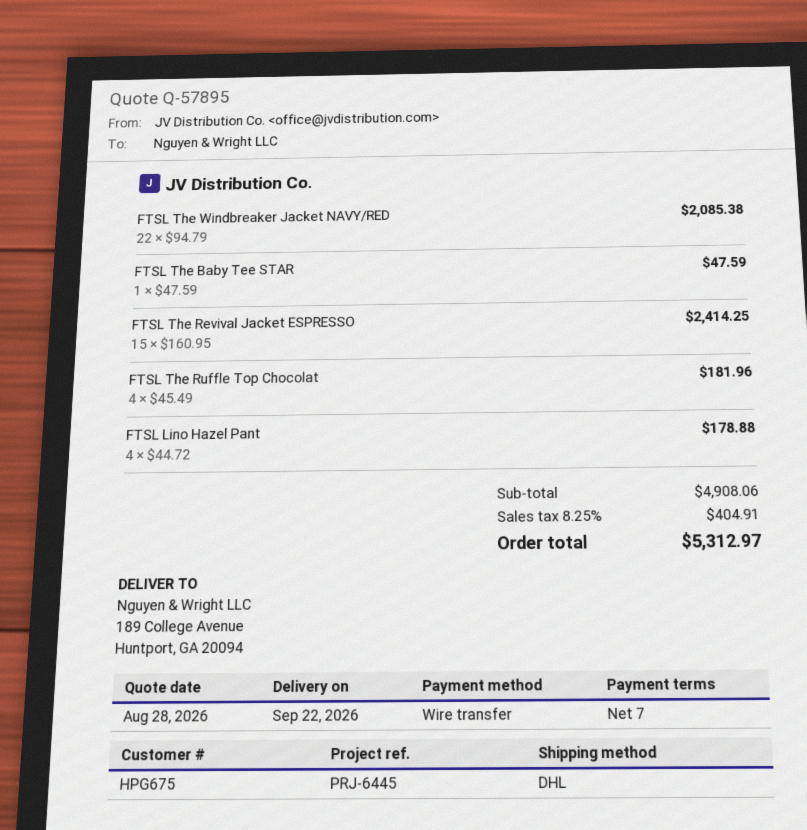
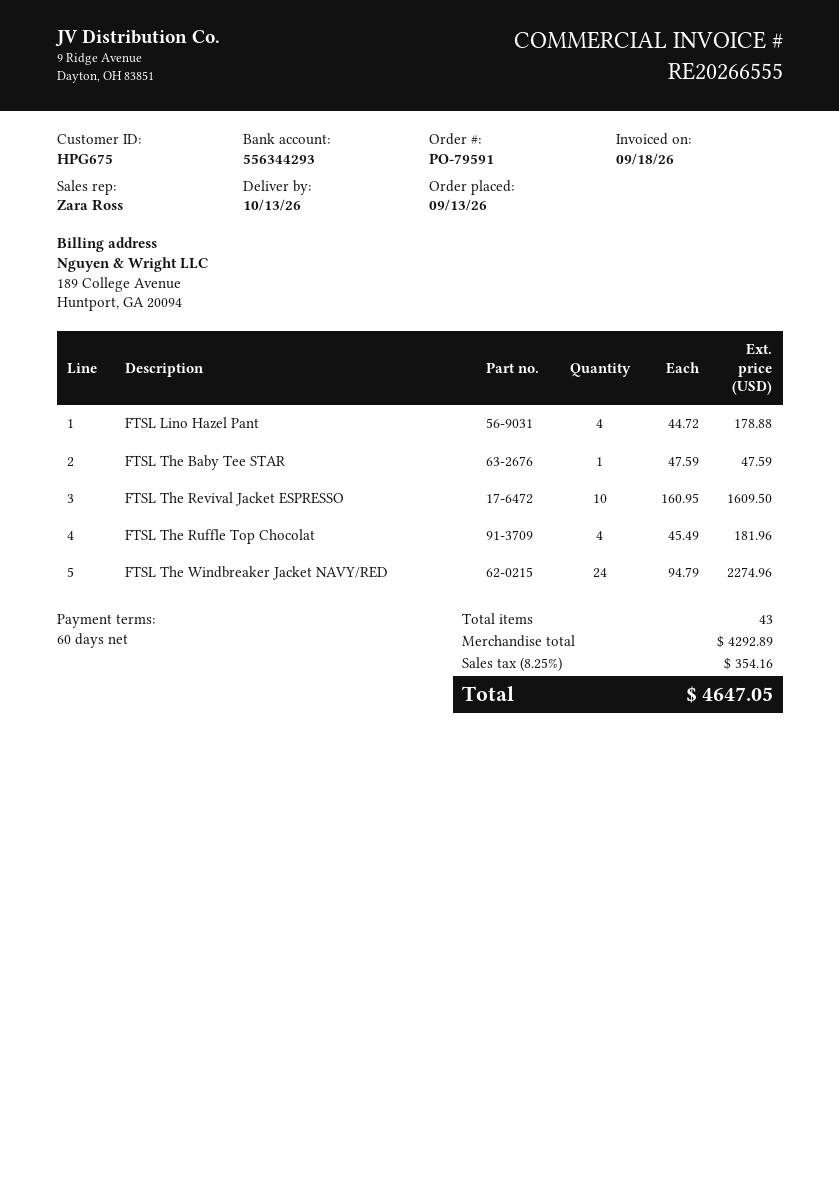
delivery date: 2026-09-22 -> 2026-10-13
payment terms: 7 days -> 60 days
FTSL The Windbreaker Jacket NAVY/RED: 22 x 94.79 = 2085.38 -> 24 x 94.79 = 2274.96
FTSL The Revival Jacket ESPRESSO: 15 x 160.95 = 2414.25 -> 10 x 160.95 = 1609.50
subtotal: 4908.06 -> 4292.89
tax: 8.25% = 404.91 -> 8.25% = 354.16
total: 5312.97 -> 4647.05

